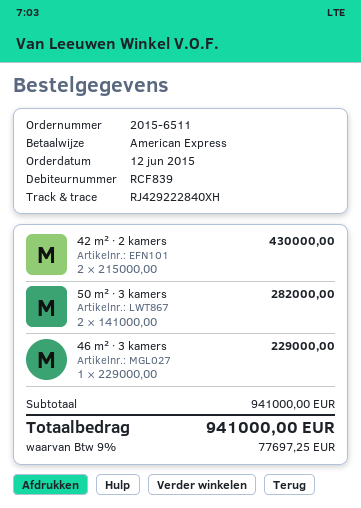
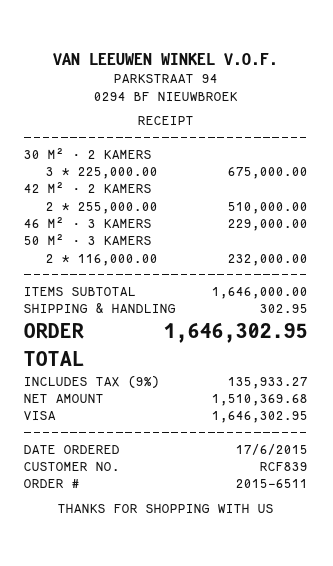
order date: 2015-06-12 -> 2015-06-17
payment method: American Express -> Visa
42 m² · 2 kamers: 2 x 215000.00 = 430000.00 -> 2 x 255000.00 = 510000.00
50 m² · 3 kamers: 2 x 141000.00 = 282000.00 -> 2 x 116000.00 = 232000.00
30 M² · 2 KAMERS: none -> 3 x 225000.00 = 675000.00
subtotal: 941000.00 -> 1646000.00
shipping: none -> 302.95
tax: 9% = 77697.25 -> 9% = 135933.27
total: 941000.00 -> 1646302.95

